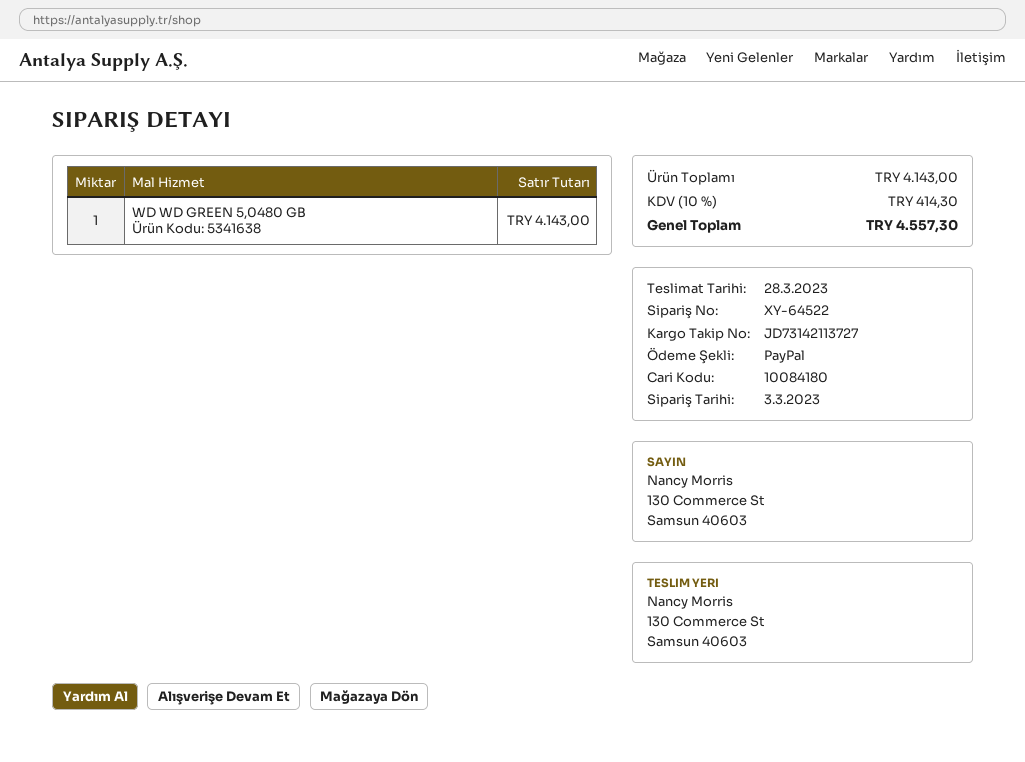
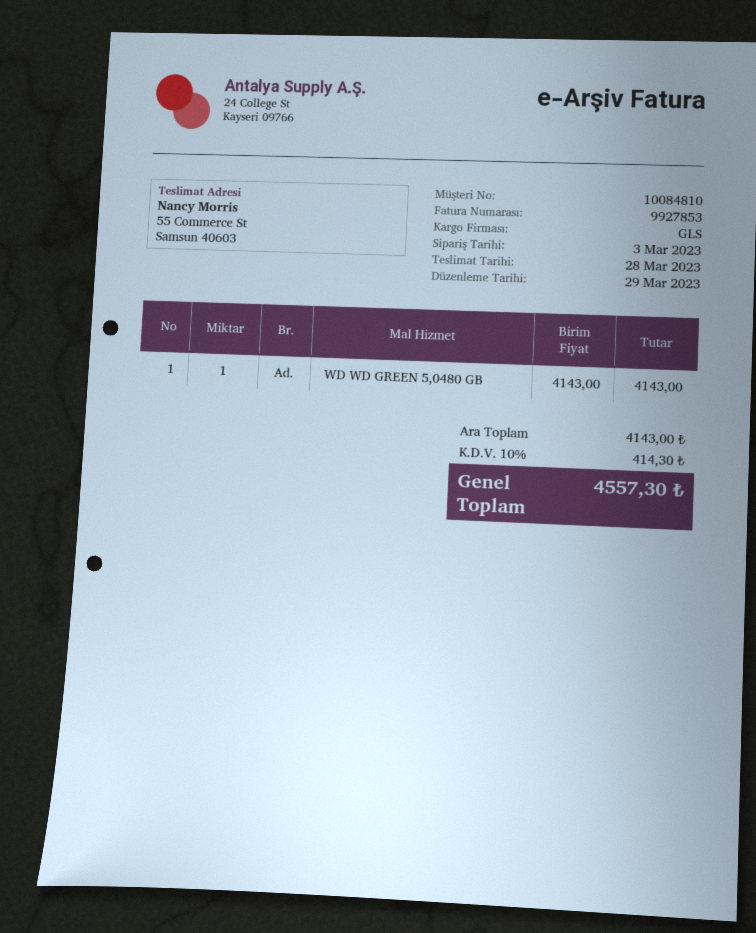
customer number: 10084180 -> 10084810
ship to: 130 Commerce St, Samsun 40603 -> 55 Commerce St, Samsun 40603

